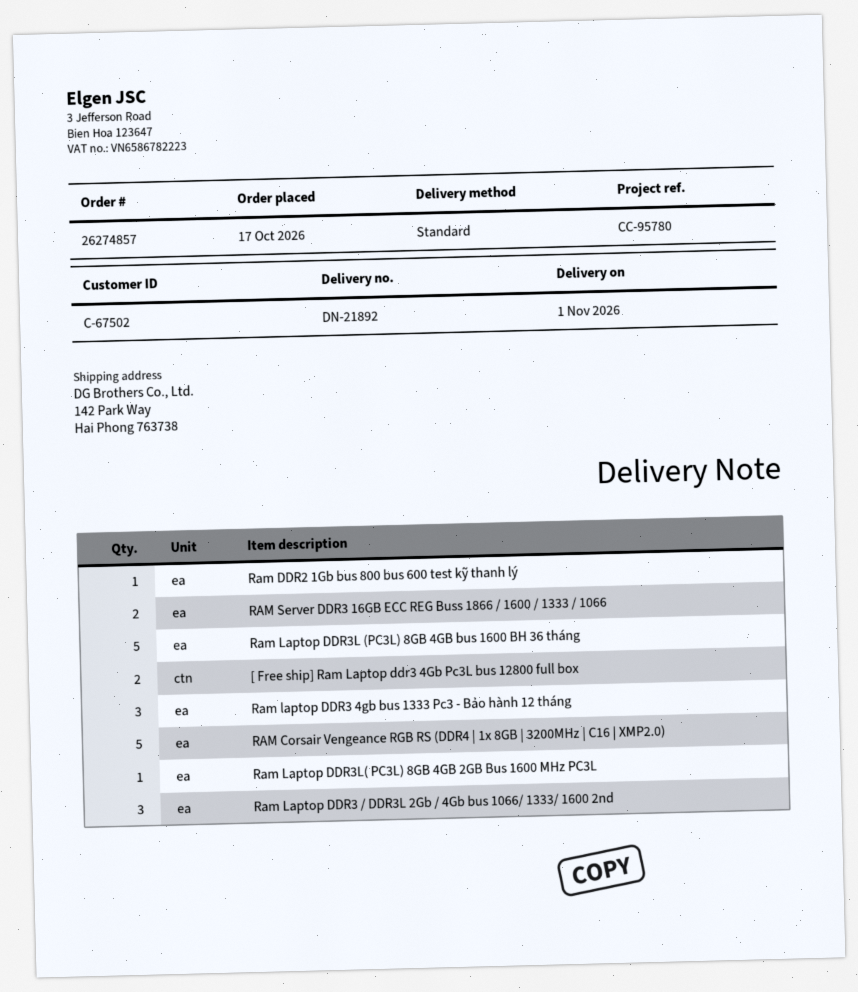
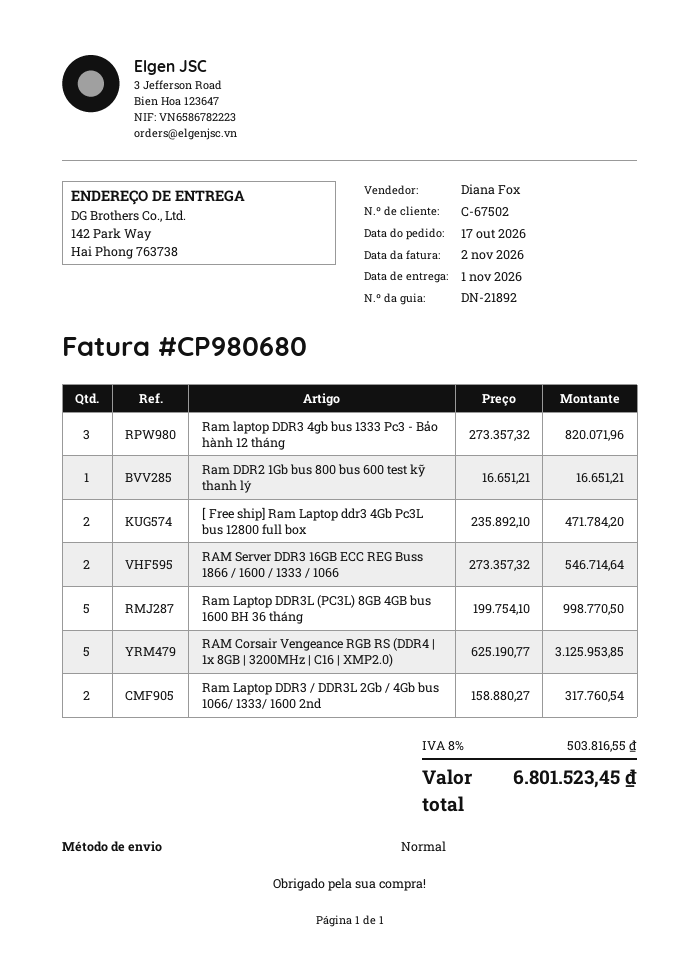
Ram Laptop DDR3L( PC3L) 8GB 4GB 2GB Bus 1600 MHz PC3L: 1 -> none
Ram Laptop DDR3 / DDR3L 2Gb / 4Gb bus 1066/ 1333/ 1600 2nd: 3 -> 2

